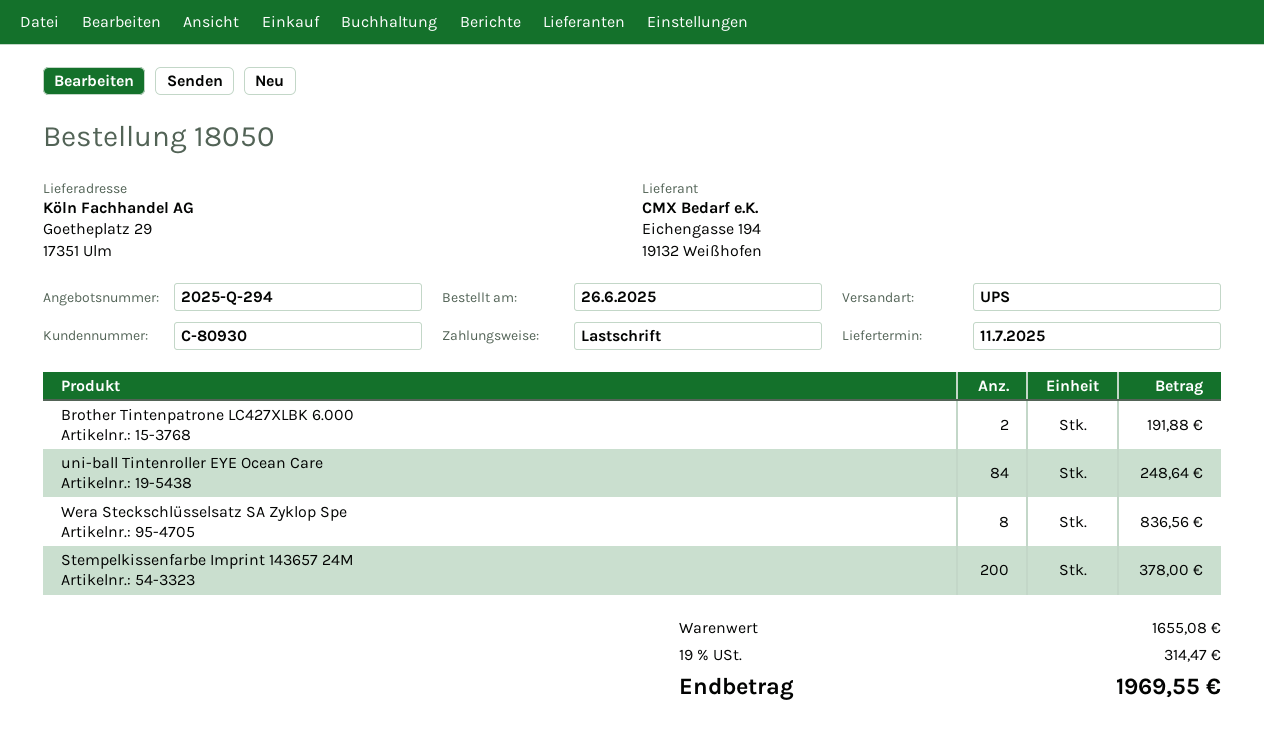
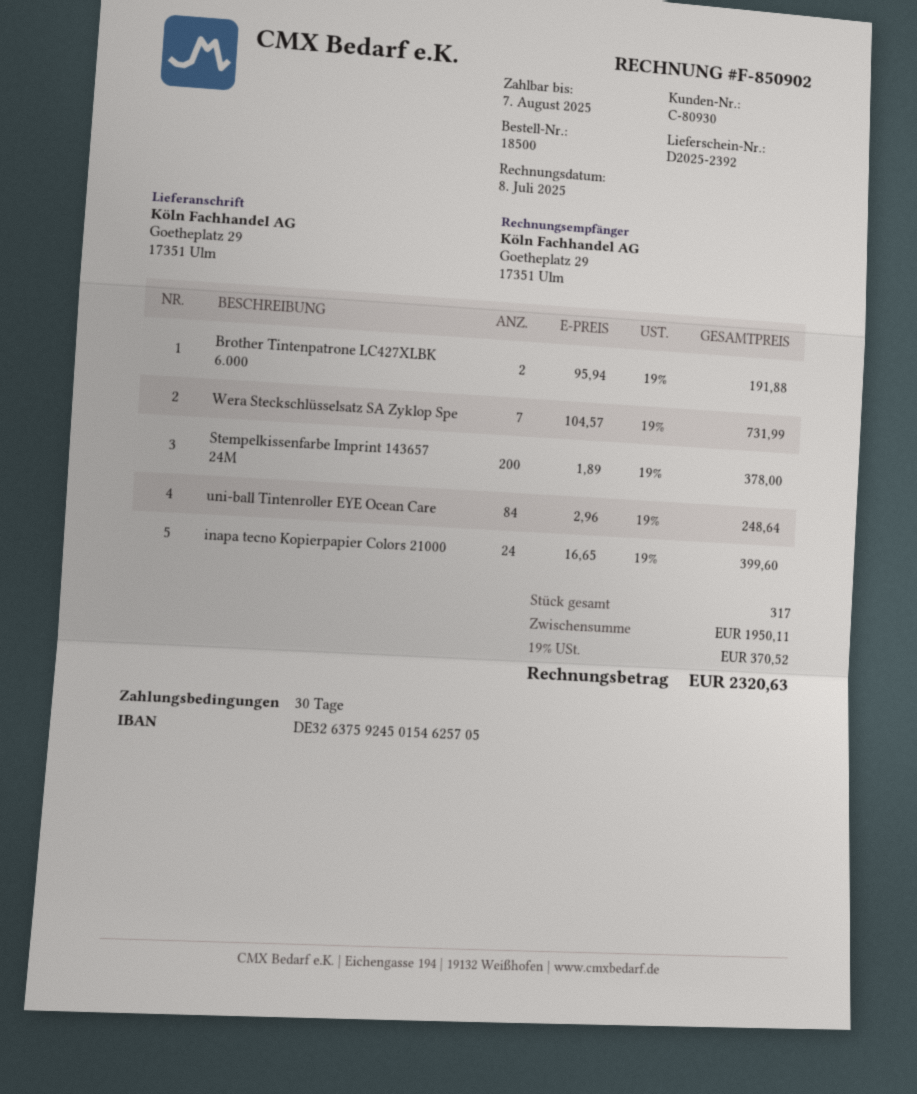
order number: 18050 -> 18500
Wera Steckschlüsselsatz SA Zyklop Spe: 8 for 836.56 -> 7 for 731.99
inapa tecno Kopierpapier Colors 21000: none -> 24 for 399.60
subtotal: 1655.08 -> 1950.11
tax: 19% = 314.47 -> 19% = 370.52
total: 1969.55 -> 2320.63

